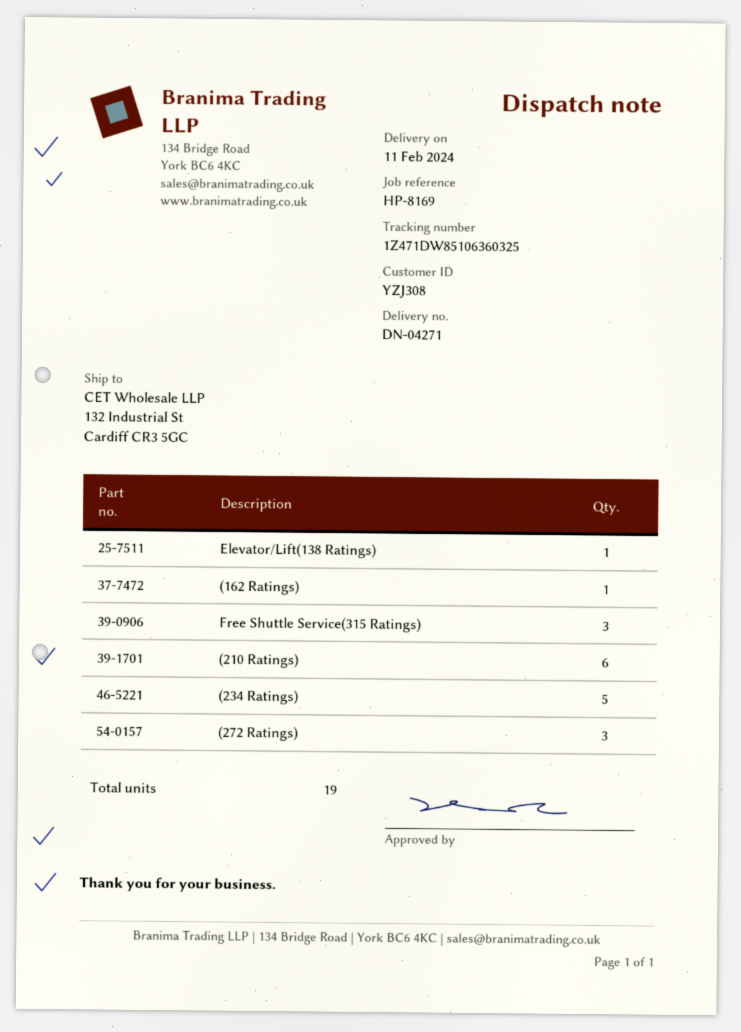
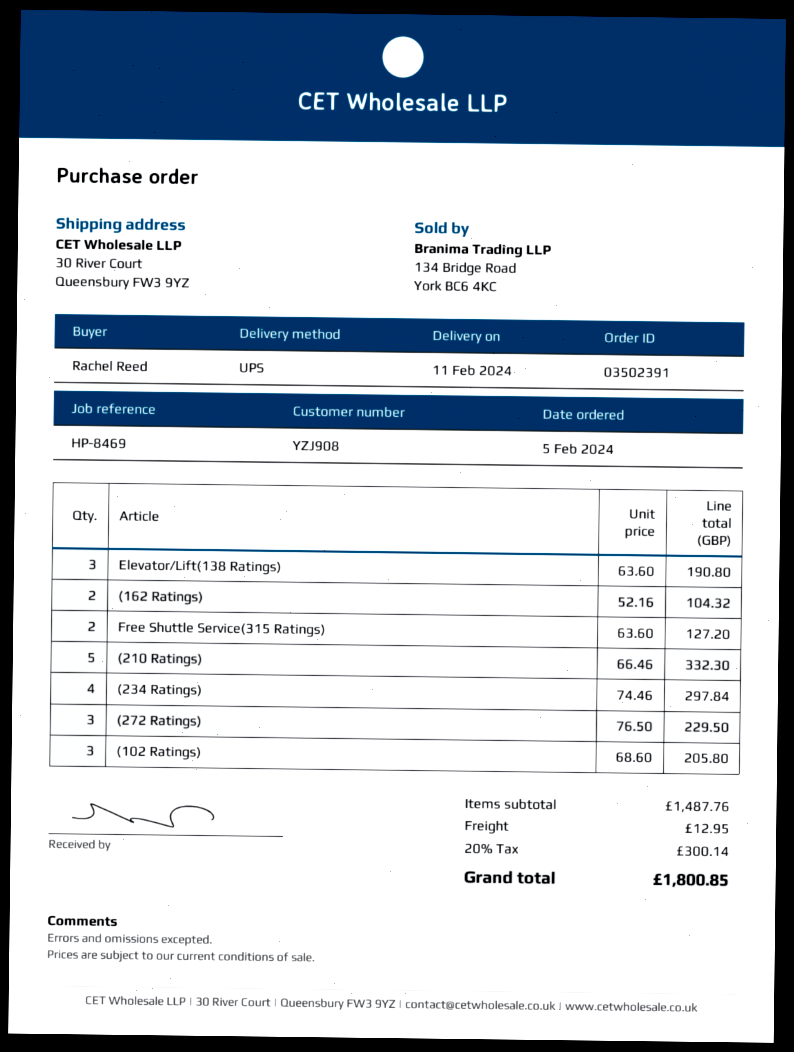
customer number: YZJ308 -> YZJ908
reference: HP-8169 -> HP-8469
ship to: 132 Industrial St, Cardiff CR3 5GC -> 30 River Court, Queensbury FW3 9YZ
Elevator/Lift(138 Ratings): 1 -> 3
(162 Ratings): 1 -> 2
Free Shuttle Service(315 Ratings): 3 -> 2
(210 Ratings): 6 -> 5
(234 Ratings): 5 -> 4
(102 Ratings): none -> 3

